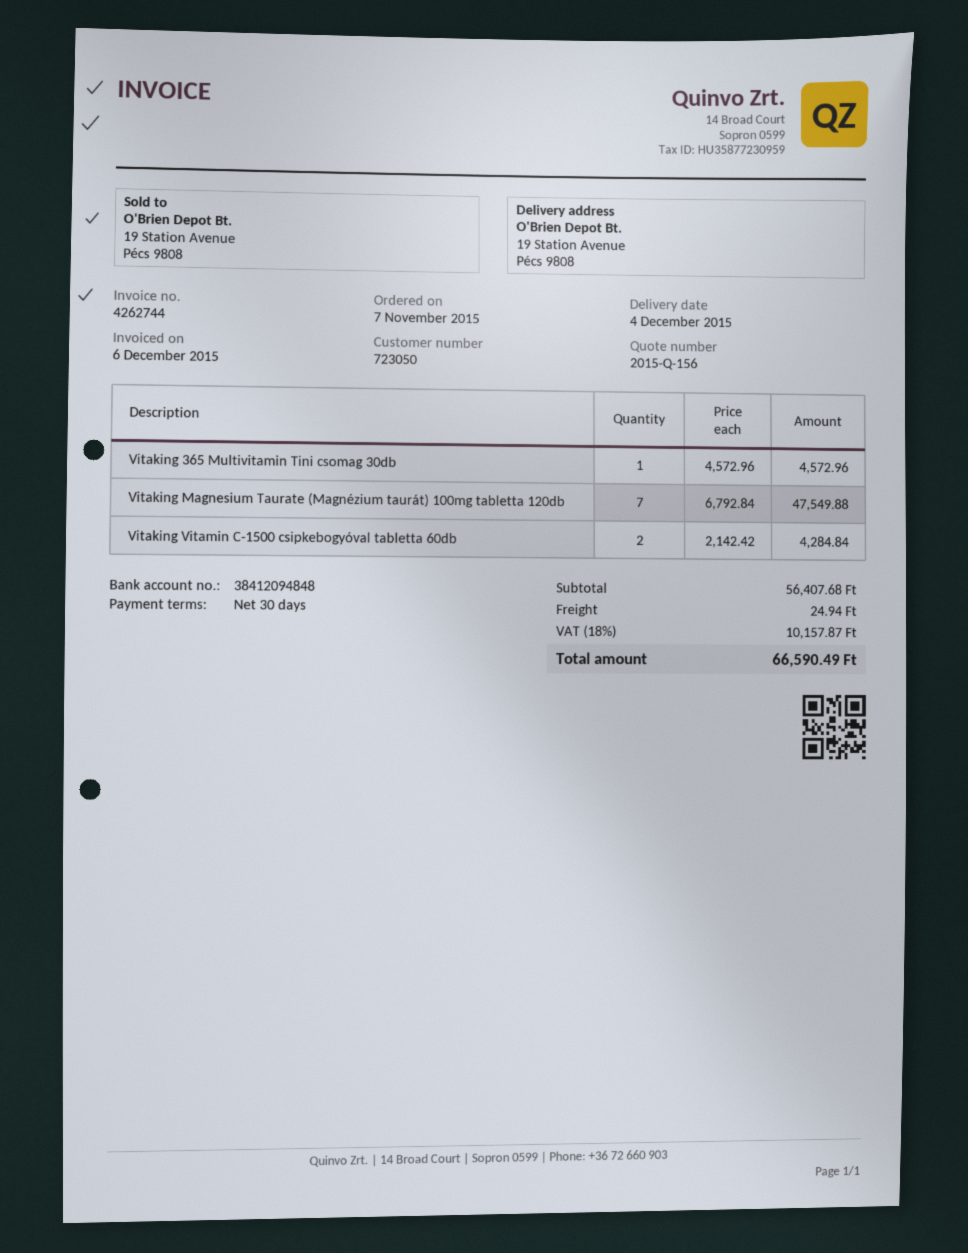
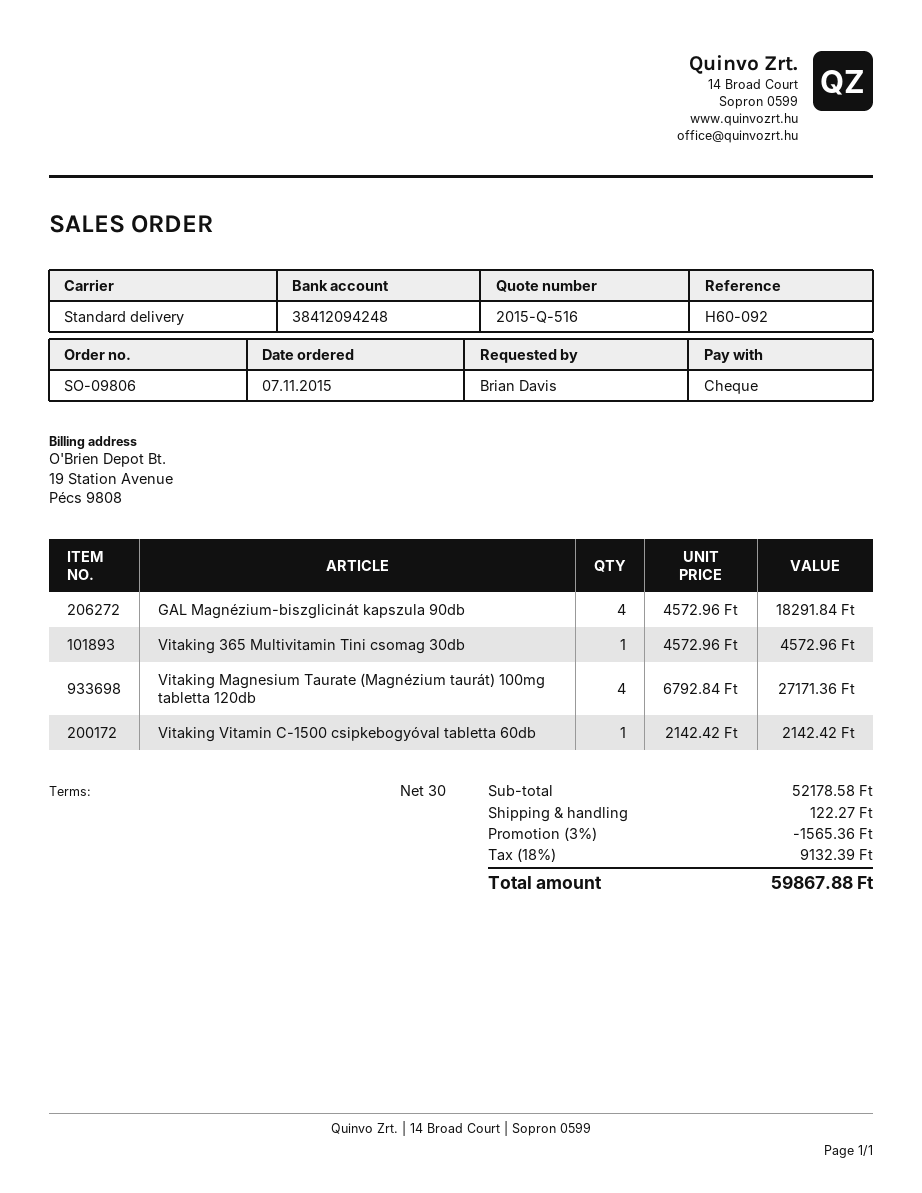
quote number: 2015-Q-156 -> 2015-Q-516
bank account: 38412094848 -> 38412094248
Vitaking Magnesium Taurate (Magnézium taurát) 100mg tabletta 120db: 7 x 6792.84 = 47549.88 -> 4 x 6792.84 = 27171.36
Vitaking Vitamin C-1500 csipkebogyóval tabletta 60db: 2 x 2142.42 = 4284.84 -> 1 x 2142.42 = 2142.42
GAL Magnézium-biszglicinát kapszula 90db: none -> 4 x 4572.96 = 18291.84
subtotal: 56407.68 -> 52178.58
discount: none -> 3% = 1565.36
shipping: 24.94 -> 122.27
tax: 18% = 10157.87 -> 18% = 9132.39
total: 66590.49 -> 59867.88

